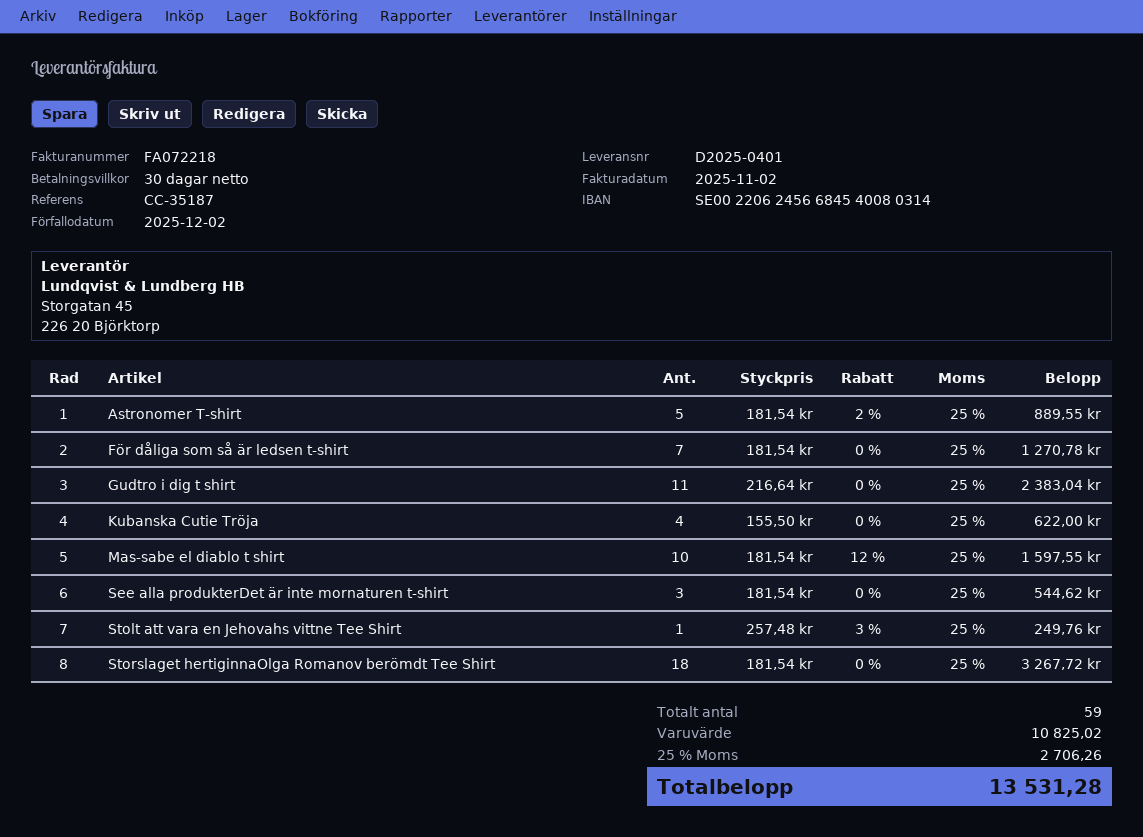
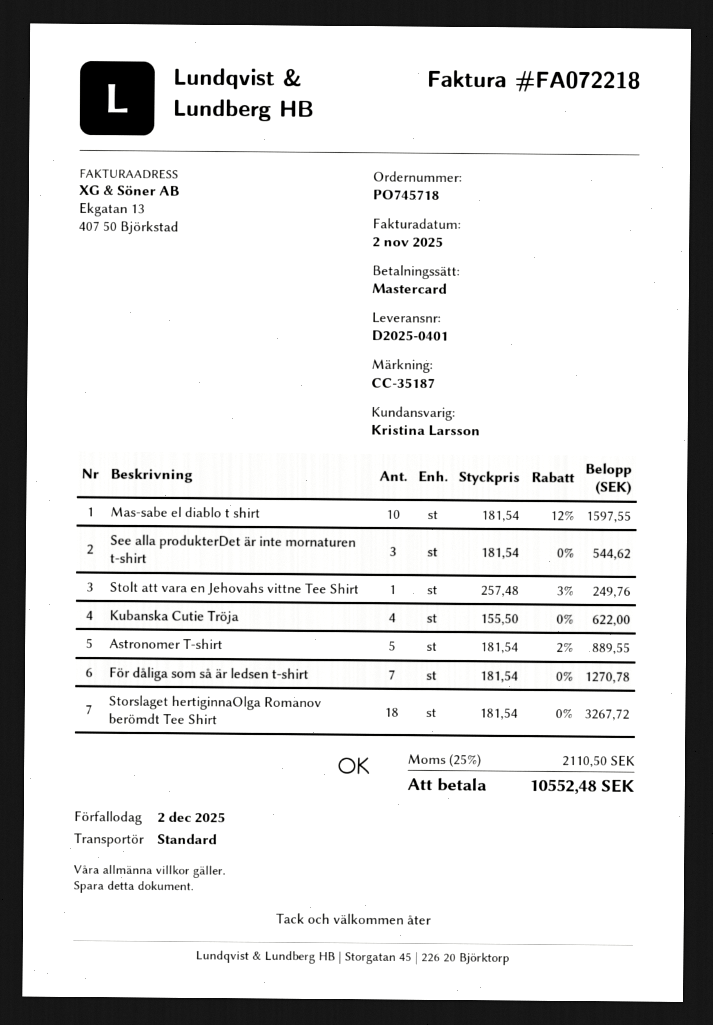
Gudtro i dig t shirt: 11 x 216.64 = 2383.04 -> none
tax: 25% = 2706.26 -> 25% = 2110.50
total: 13531.28 -> 10552.48

